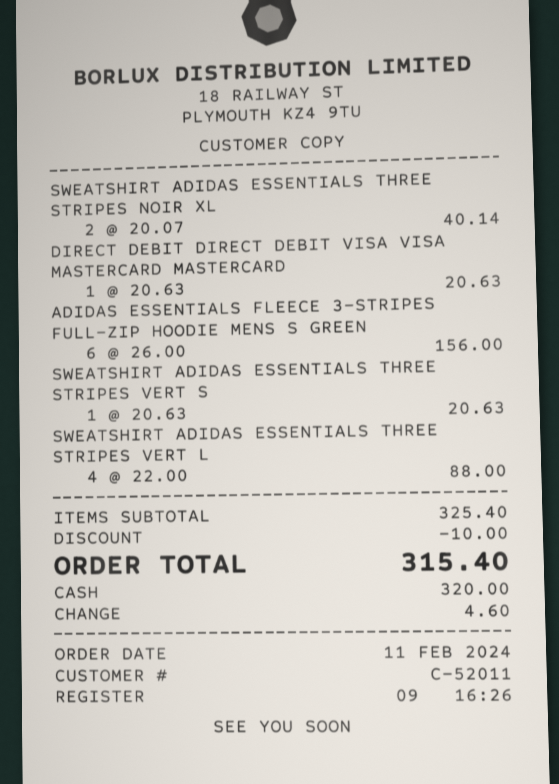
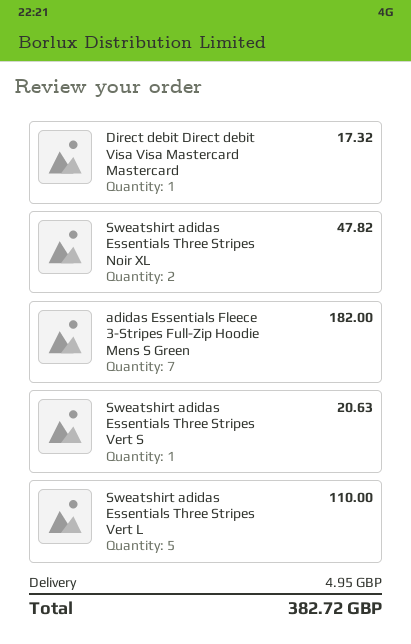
SWEATSHIRT ADIDAS ESSENTIALS THREE STRIPES NOIR XL: 2 for 40.14 -> 2 for 47.82
DIRECT DEBIT DIRECT DEBIT VISA VISA MASTERCARD MASTERCARD: 1 for 20.63 -> 1 for 17.32
ADIDAS ESSENTIALS FLEECE 3-STRIPES FULL-ZIP HOODIE MENS S GREEN: 6 for 156.00 -> 7 for 182.00
SWEATSHIRT ADIDAS ESSENTIALS THREE STRIPES VERT L: 4 for 88.00 -> 5 for 110.00
discount: 10.00 -> none
shipping: none -> 4.95
total: 315.40 -> 382.72

